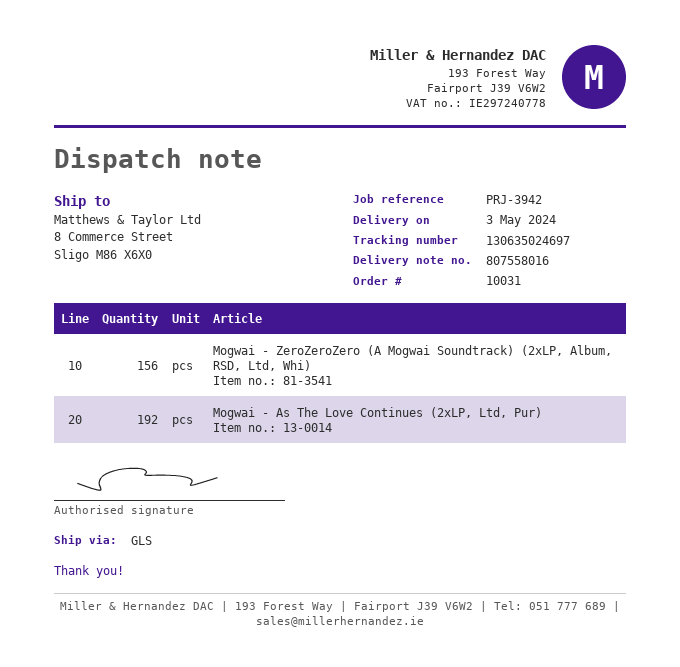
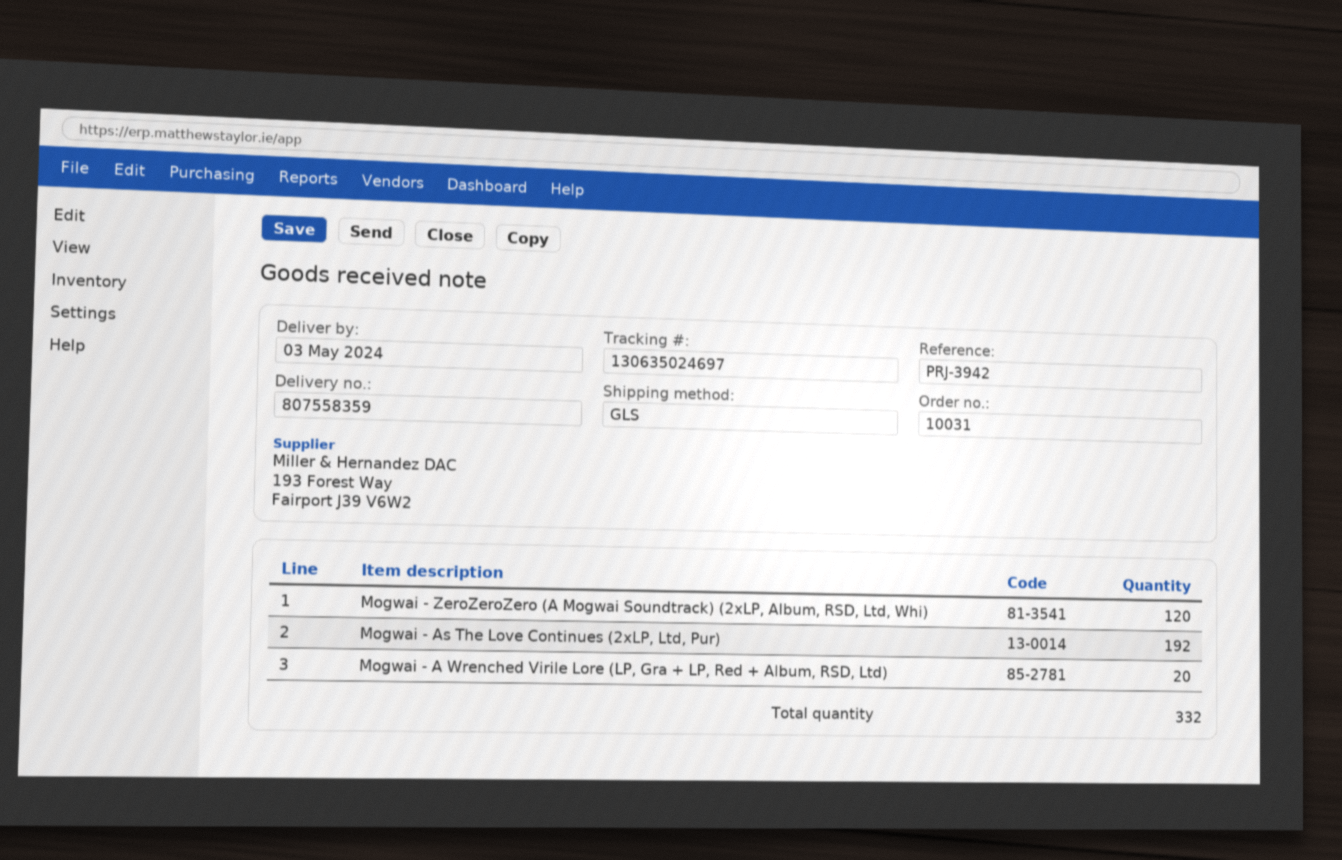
delivery note number: 807558016 -> 807558359
Mogwai - ZeroZeroZero (A Mogwai Soundtrack) (2xLP, Album, RSD, Ltd, Whi): 156 -> 120
Mogwai - A Wrenched Virile Lore (LP, Gra + LP, Red + Album, RSD, Ltd): none -> 20

